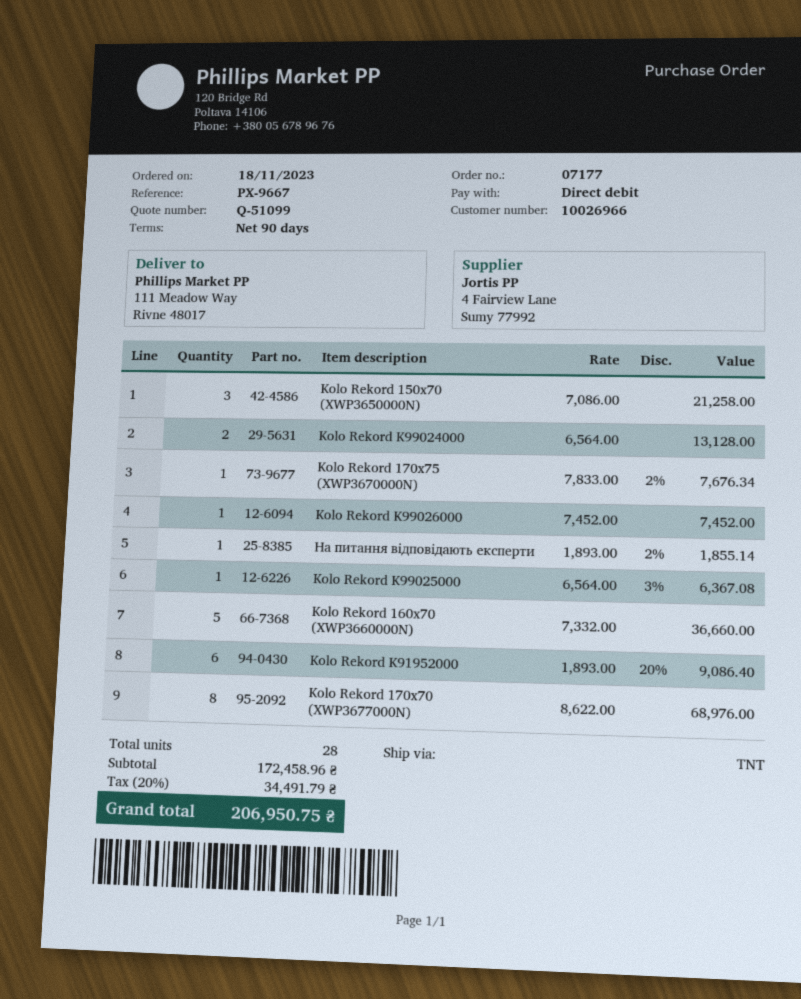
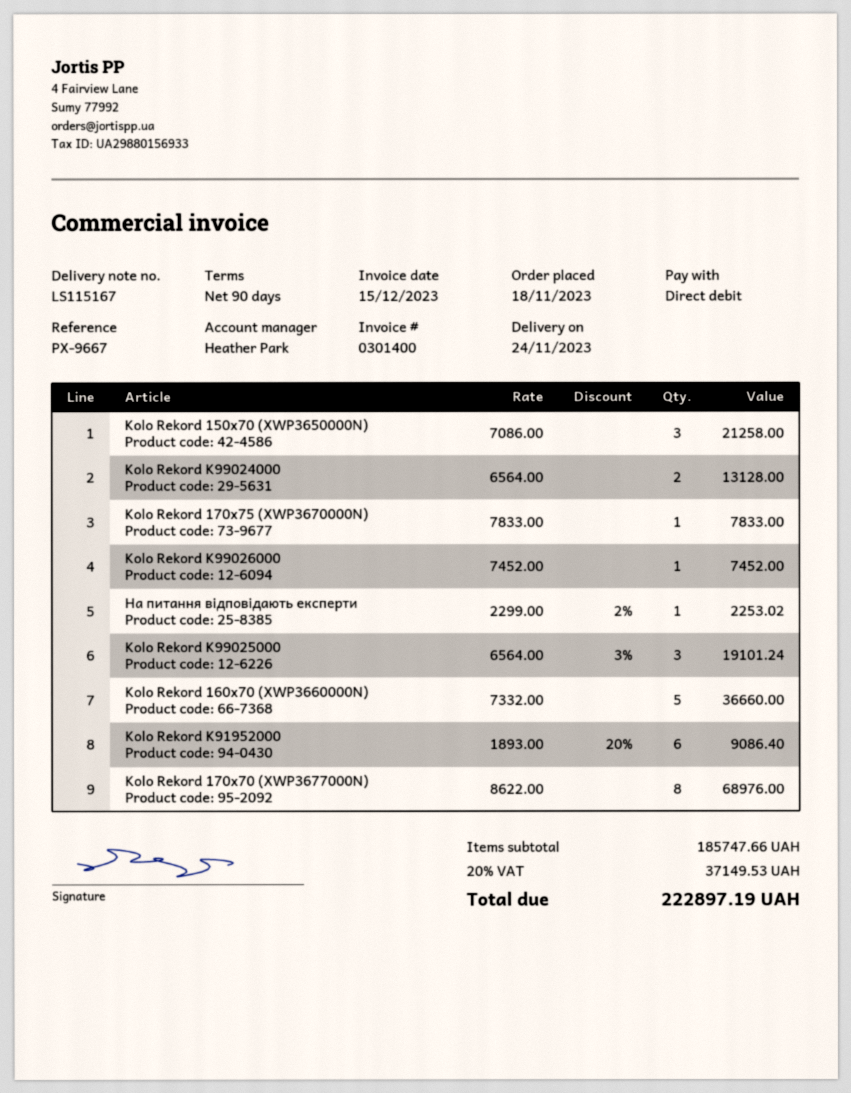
Kolo Rekord 170x75 (XWP3670000N): 1 x 7833.00 - 2% = 7676.34 -> 1 x 7833.00 = 7833.00
На питання відповідають експерти: 1 x 1893.00 - 2% = 1855.14 -> 1 x 2299.00 - 2% = 2253.02
Kolo Rekord K99025000: 1 x 6564.00 - 3% = 6367.08 -> 3 x 6564.00 - 3% = 19101.24
subtotal: 172458.96 -> 185747.66
tax: 20% = 34491.79 -> 20% = 37149.53
total: 206950.75 -> 222897.19

